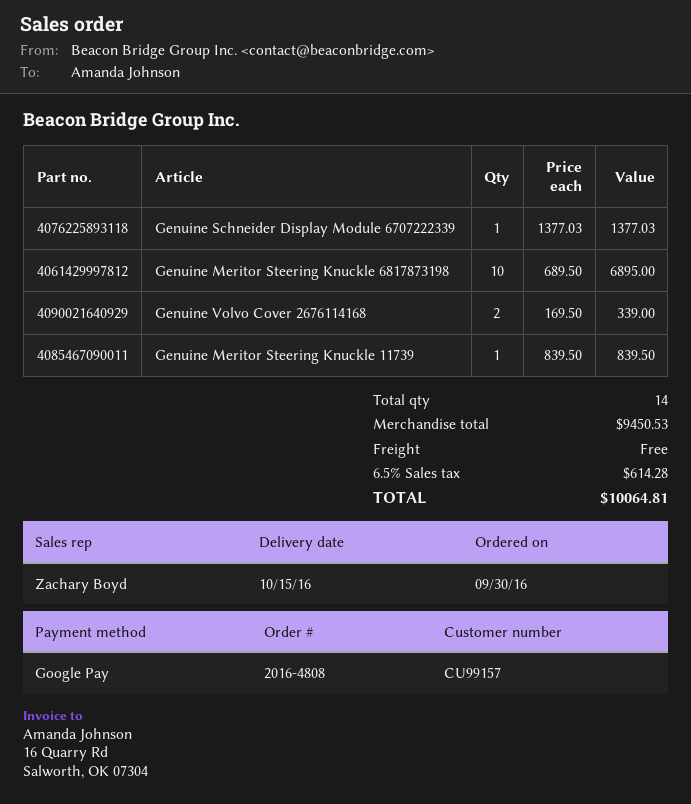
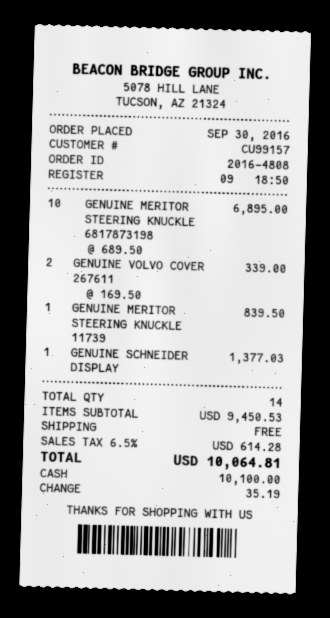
payment method: Google Pay -> cash

